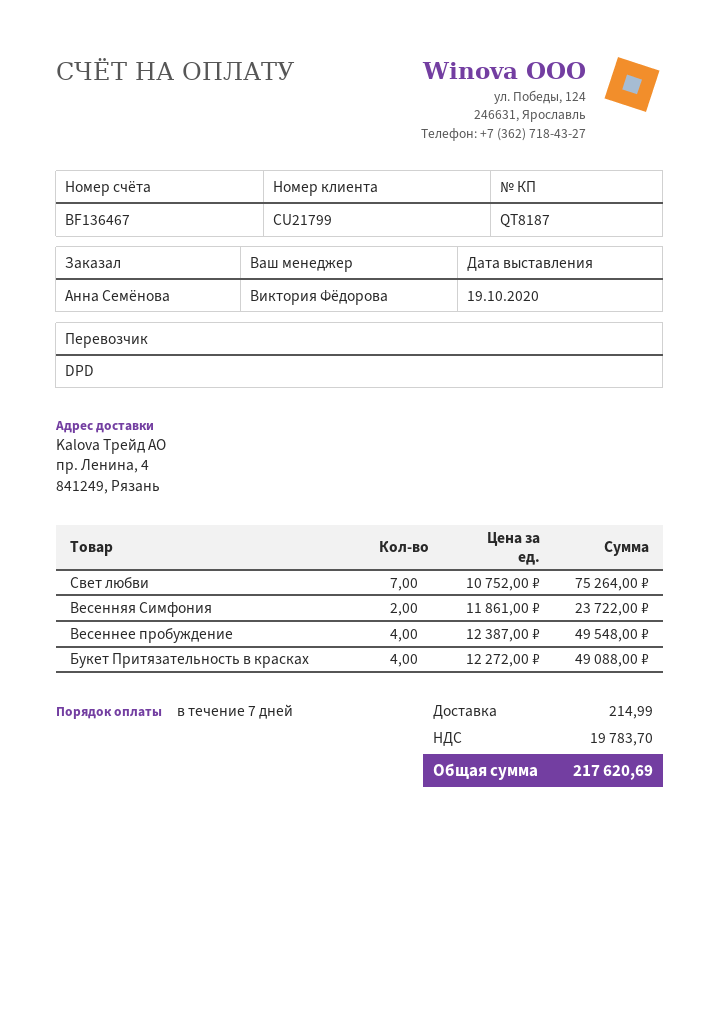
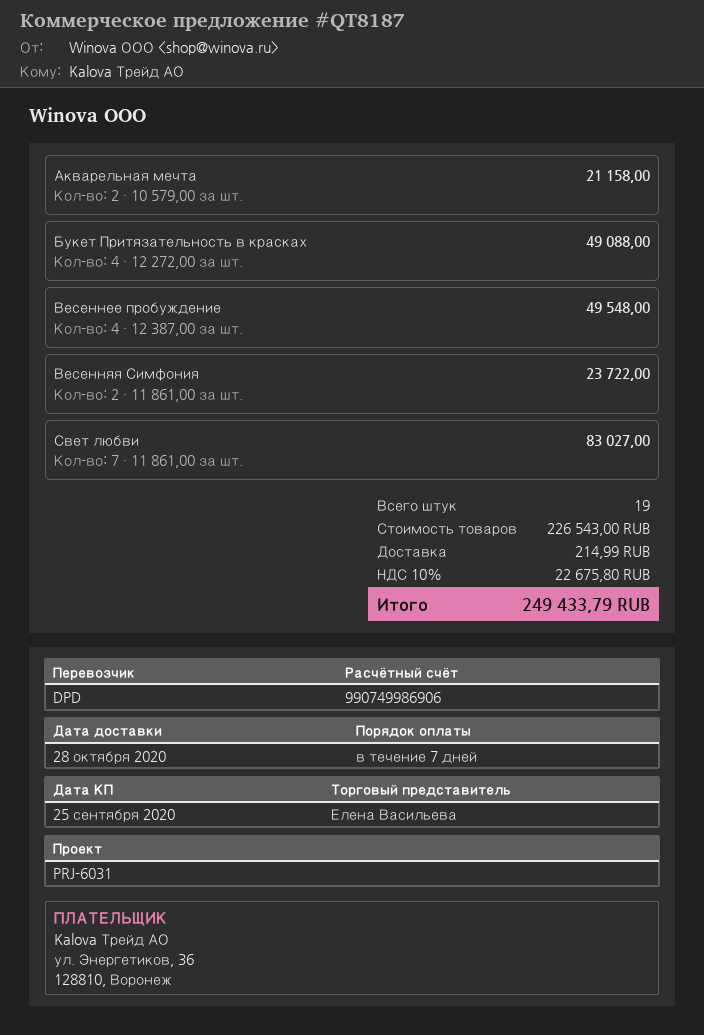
sales rep: Виктория Фёдорова -> Елена Васильева
Свет любви: 7 x 10752.00 = 75264.00 -> 7 x 11861.00 = 83027.00
Акварельная мечта: none -> 2 x 10579.00 = 21158.00
tax: 19783.70 -> 22675.80
total: 217620.69 -> 249433.79

